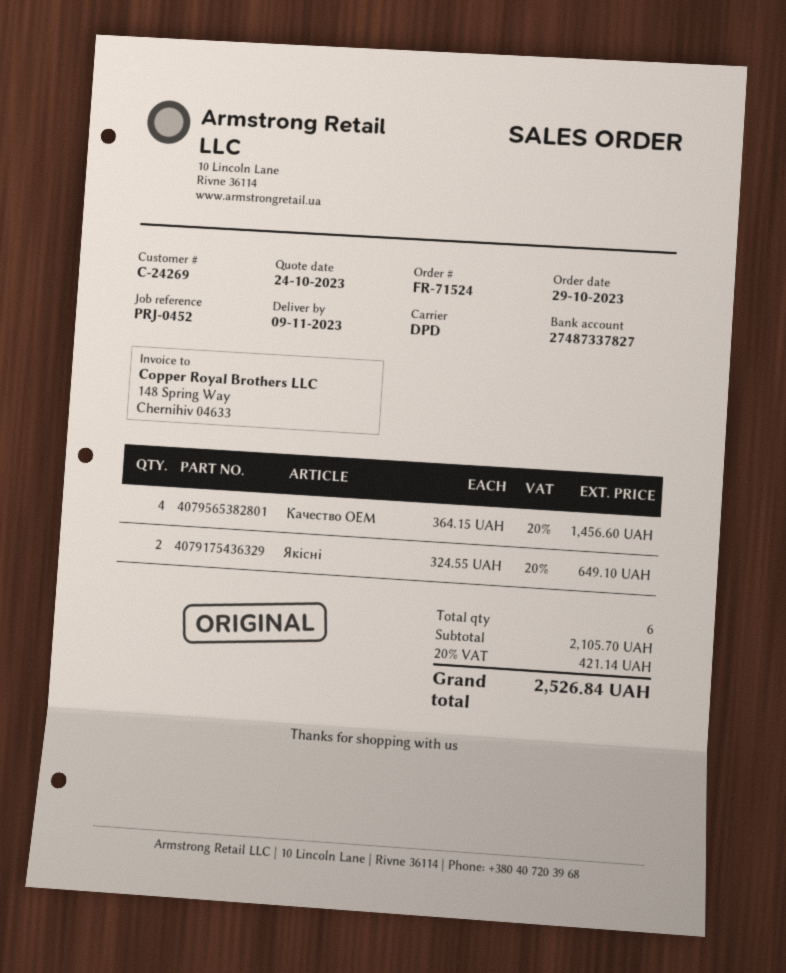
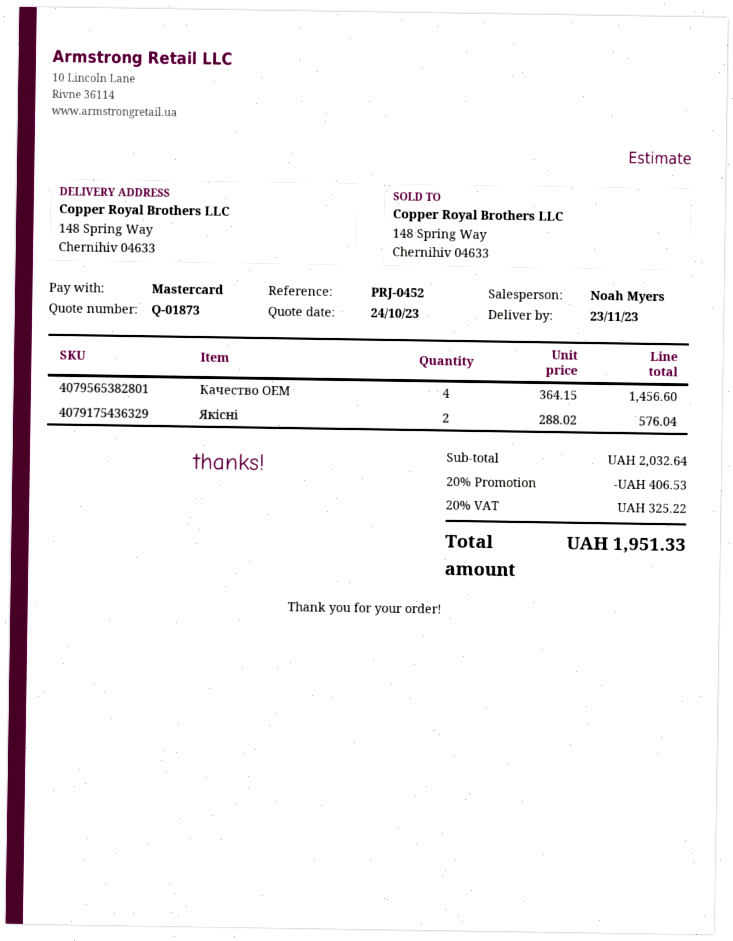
delivery date: 2023-11-09 -> 2023-11-23
Якісні: 2 x 324.55 = 649.10 -> 2 x 288.02 = 576.04
subtotal: 2105.70 -> 2032.64
discount: none -> 20% = 406.53
tax: 20% = 421.14 -> 20% = 325.22
total: 2526.84 -> 1951.33

